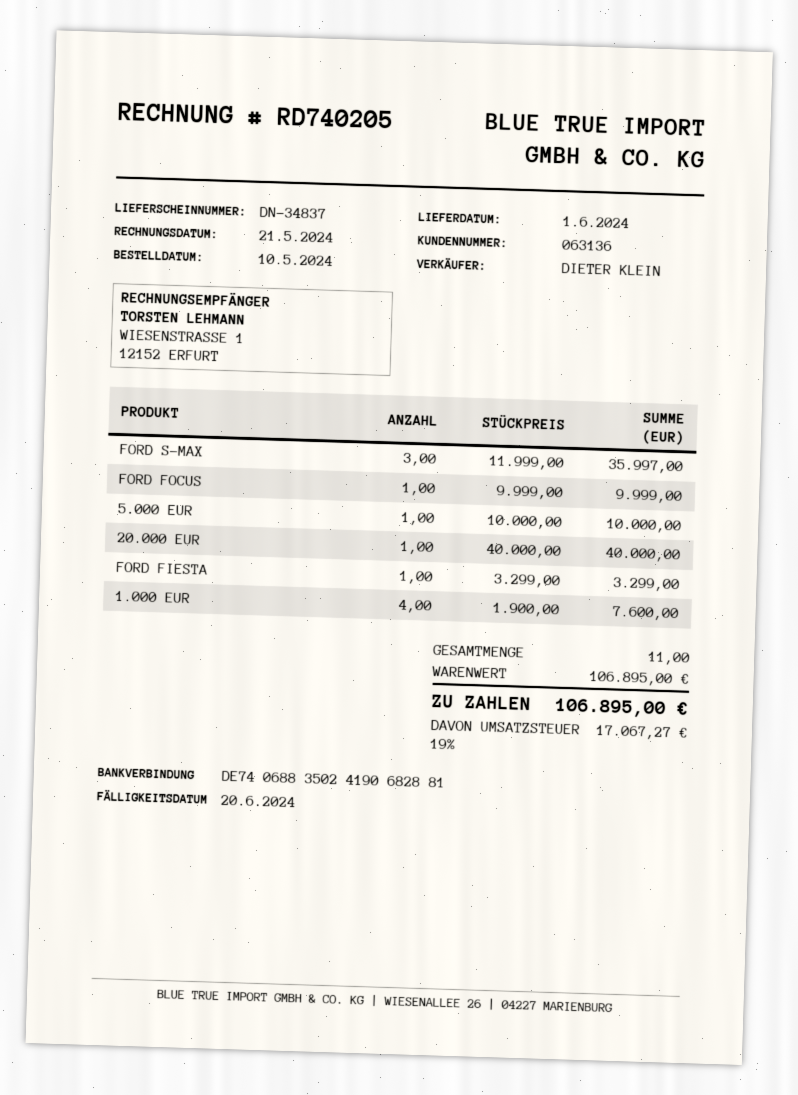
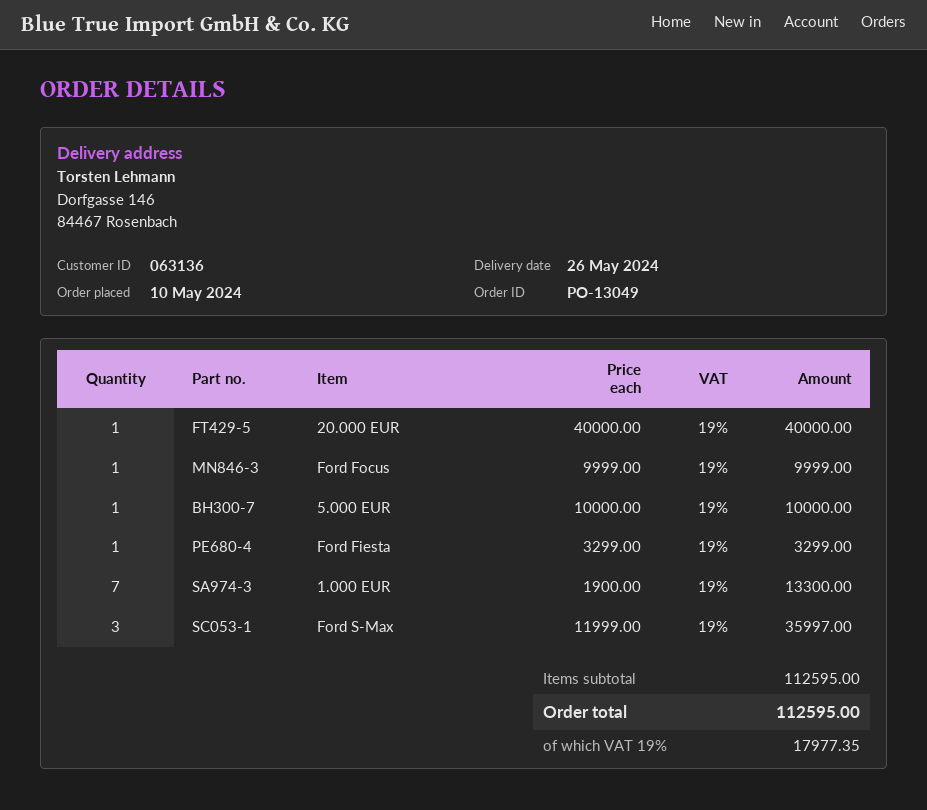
delivery date: 2024-06-01 -> 2024-05-26
1.000 EUR: 4 x 1900.00 = 7600.00 -> 7 x 1900.00 = 13300.00
subtotal: 106895.00 -> 112595.00
tax: 19% = 17067.27 -> 19% = 17977.35
total: 106895.00 -> 112595.00

